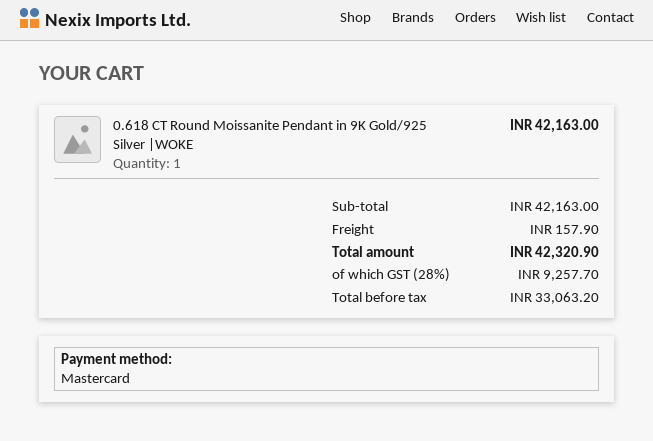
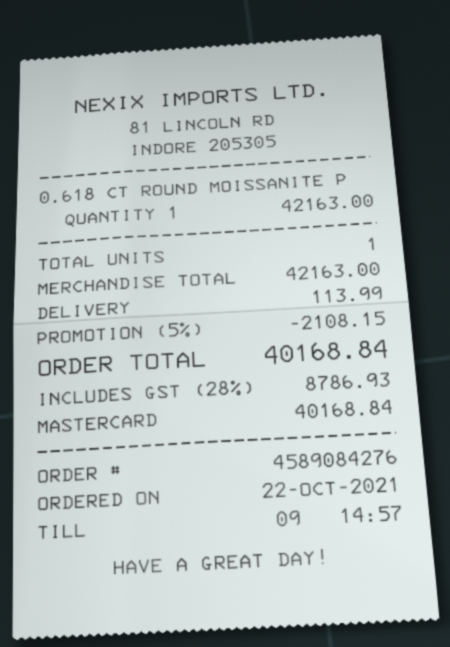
discount: none -> 5% = 2108.15
shipping: 157.90 -> 113.99
tax: 28% = 9257.70 -> 28% = 8786.93
total: 42320.90 -> 40168.84

